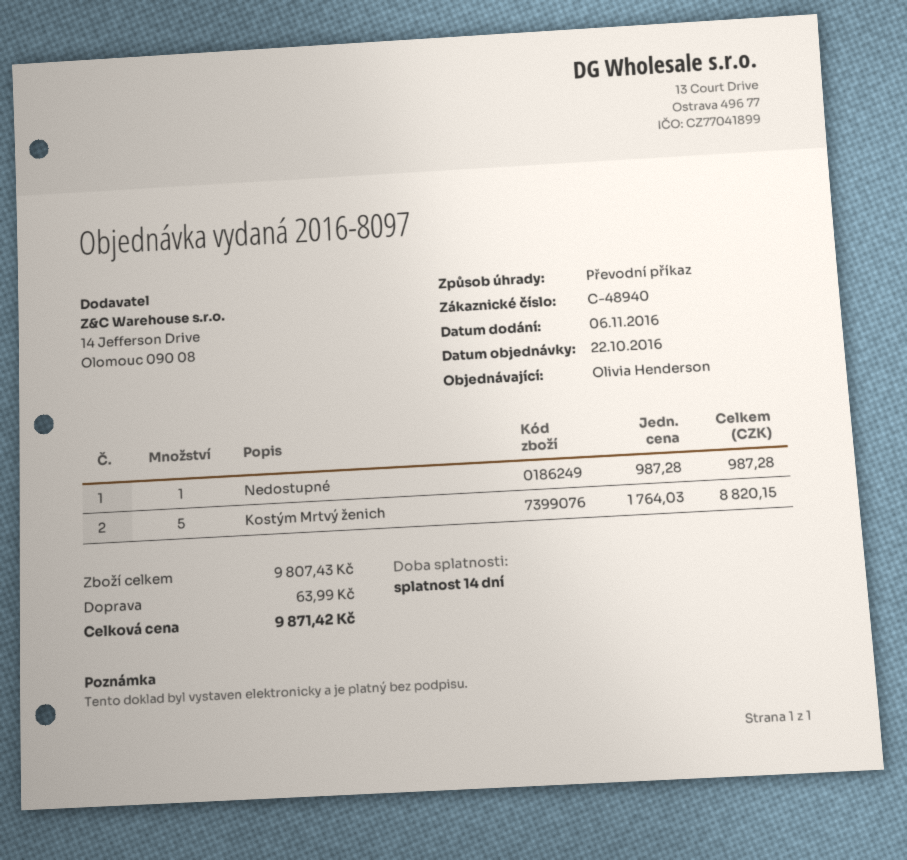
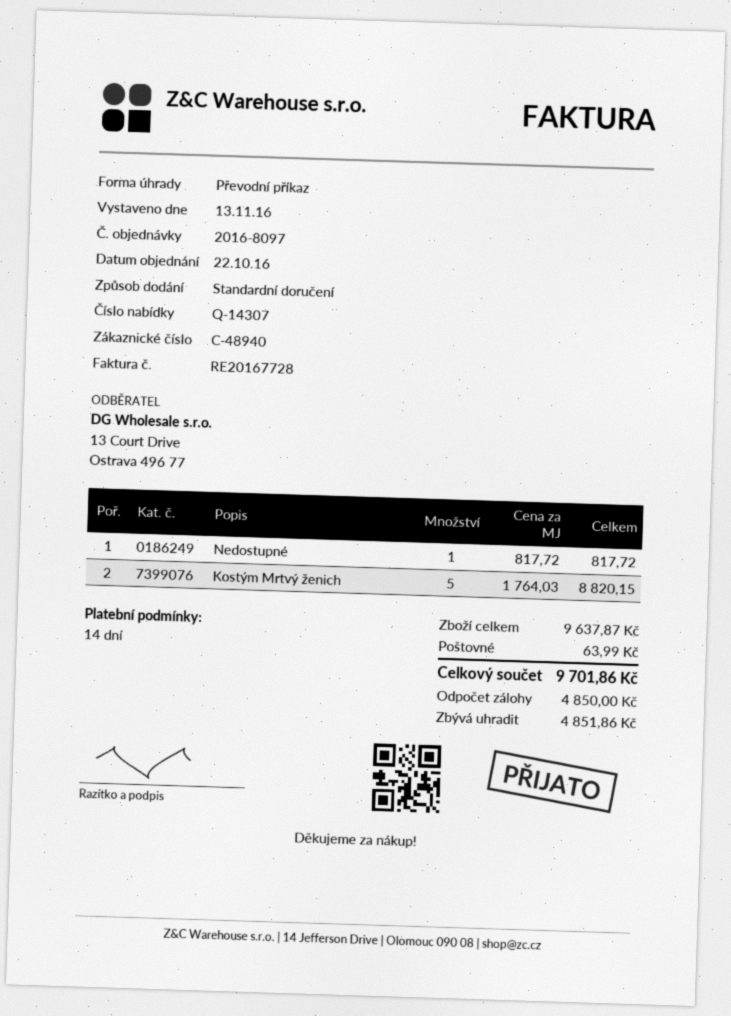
Nedostupné: 1 x 987.28 = 987.28 -> 1 x 817.72 = 817.72
subtotal: 9807.43 -> 9637.87
total: 9871.42 -> 9701.86

